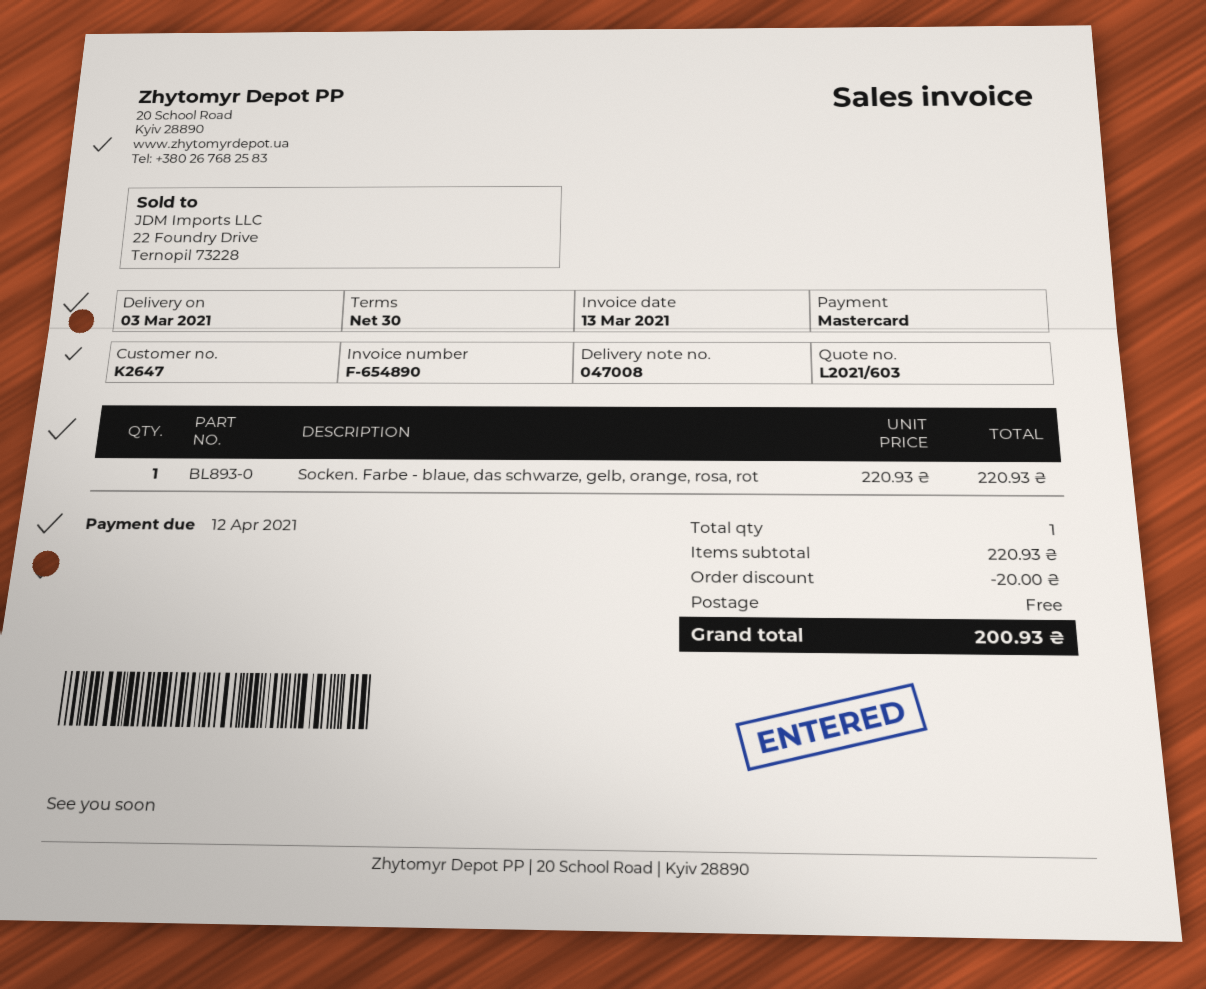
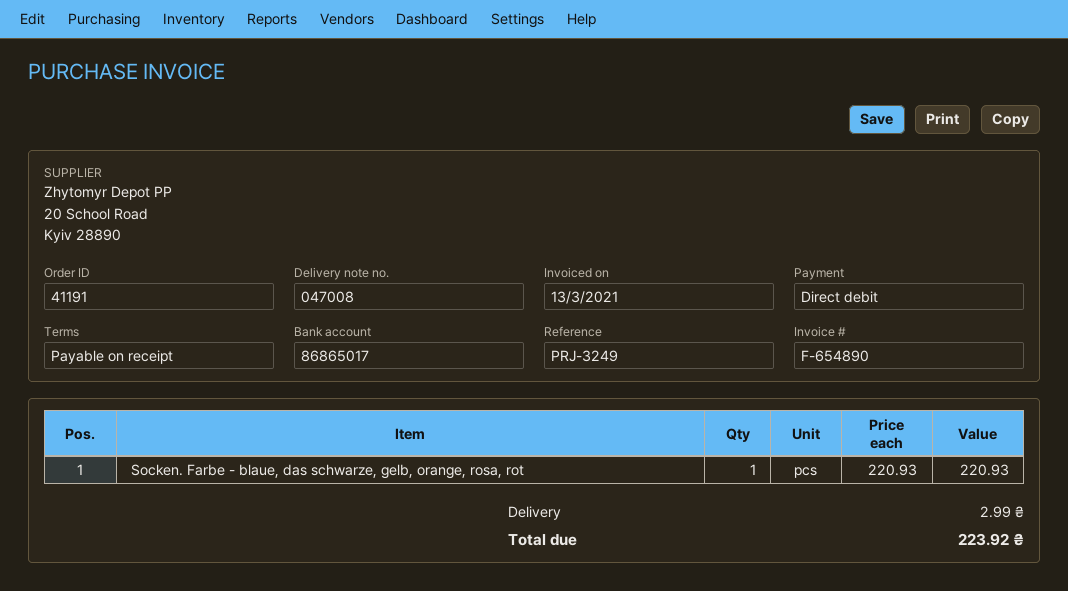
payment terms: 30 days -> on receipt
payment method: Mastercard -> direct debit
discount: 20.00 -> none
shipping: 0.00 -> 2.99
total: 200.93 -> 223.92

